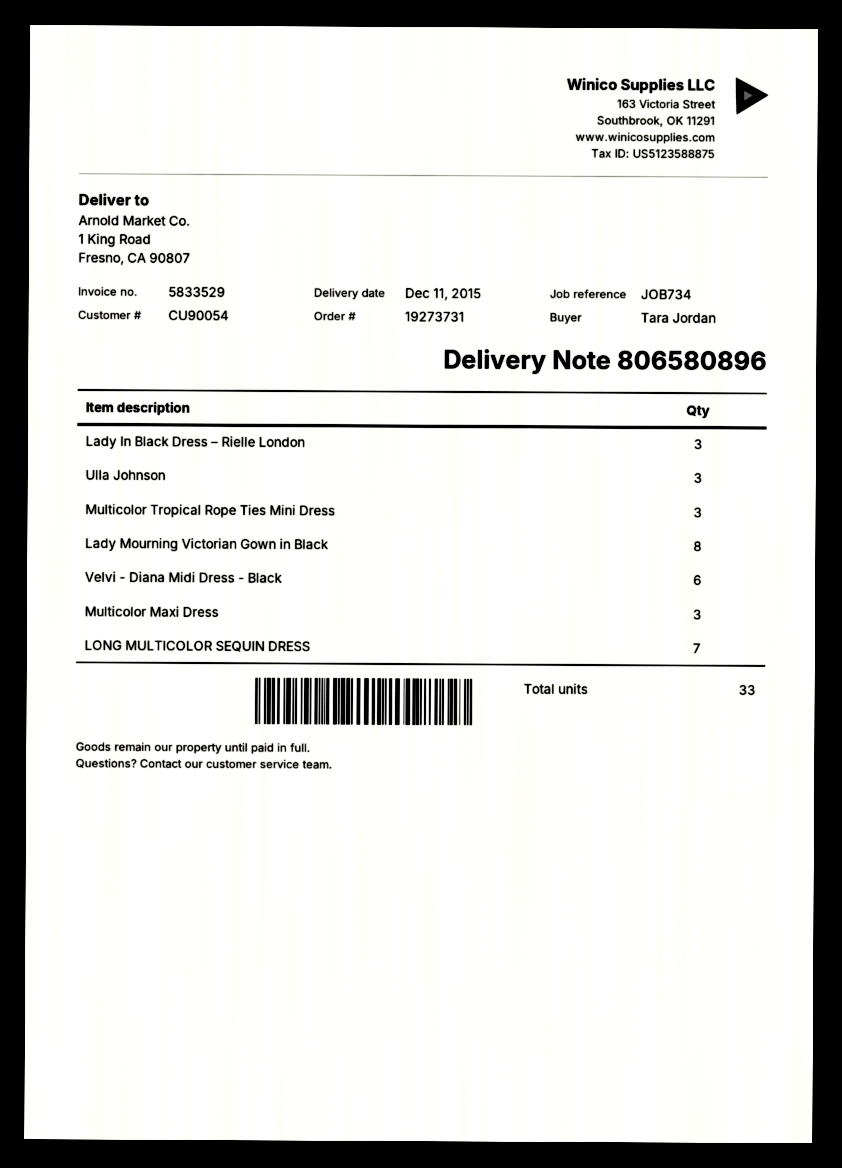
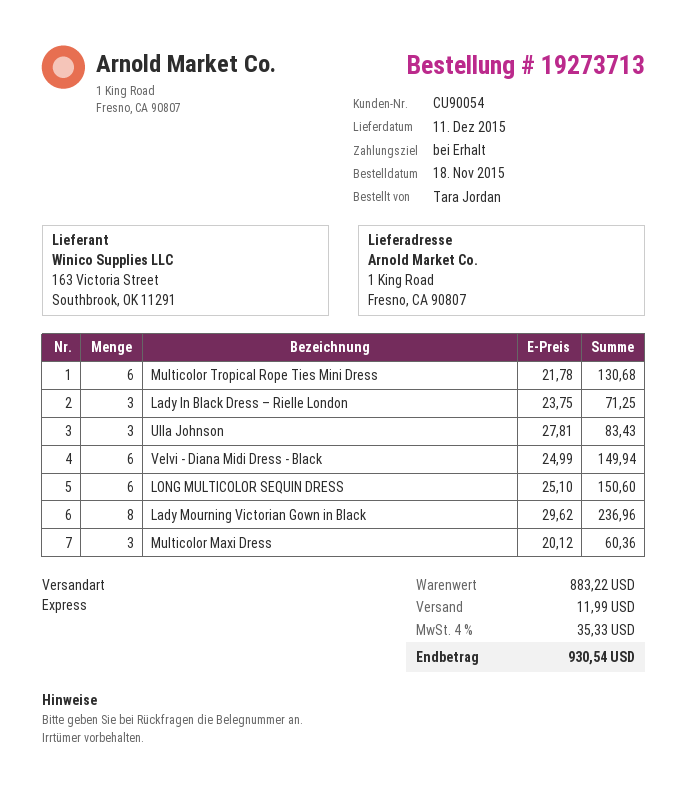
order number: 19273731 -> 19273713
Multicolor Tropical Rope Ties Mini Dress: 3 -> 6
LONG MULTICOLOR SEQUIN DRESS: 7 -> 6

